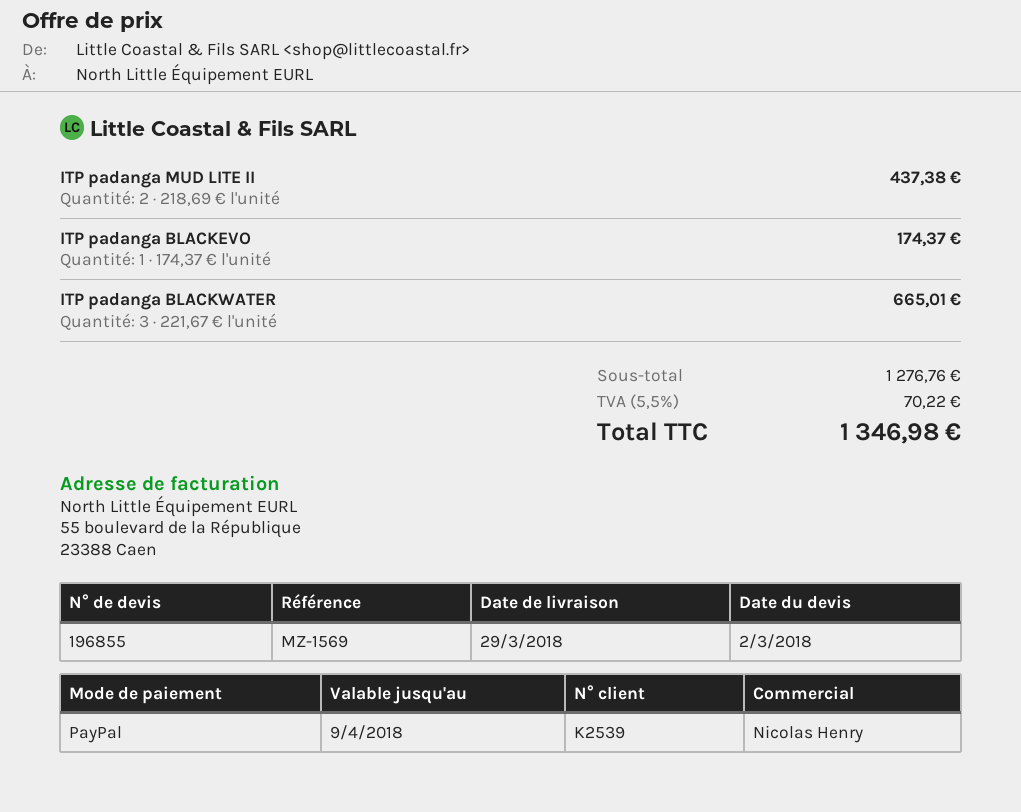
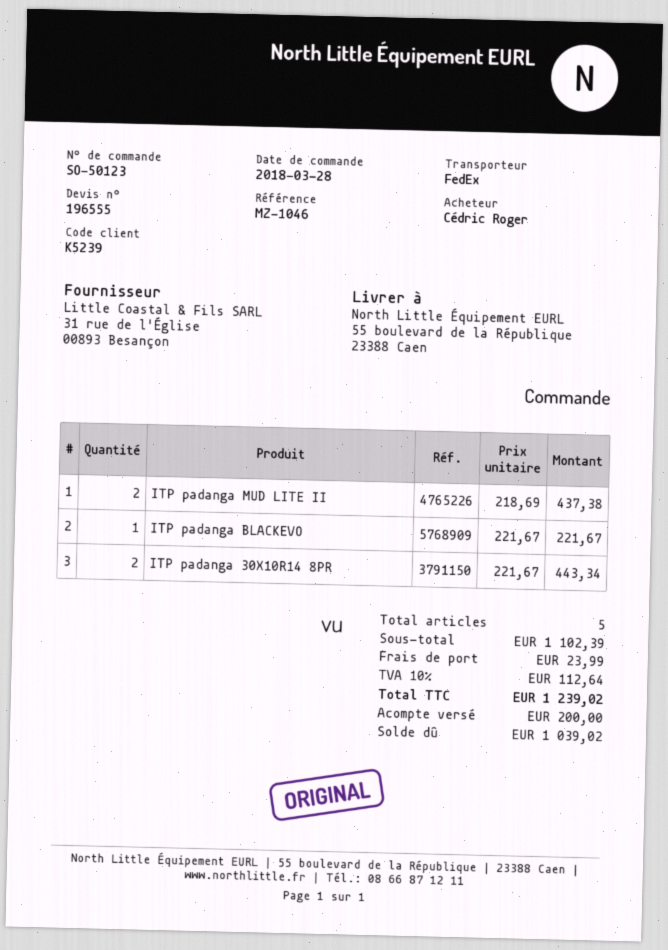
quote number: 196855 -> 196555
customer number: K2539 -> K5239
reference: MZ-1569 -> MZ-1046
ITP padanga BLACKEVO: 1 x 174.37 = 174.37 -> 1 x 221.67 = 221.67
ITP padanga BLACKWATER: 3 x 221.67 = 665.01 -> none
ITP padanga 30X10R14 8PR: none -> 2 x 221.67 = 443.34
subtotal: 1276.76 -> 1102.39
shipping: none -> 23.99
tax: 5.5% = 70.22 -> 10% = 112.64
total: 1346.98 -> 1239.02

